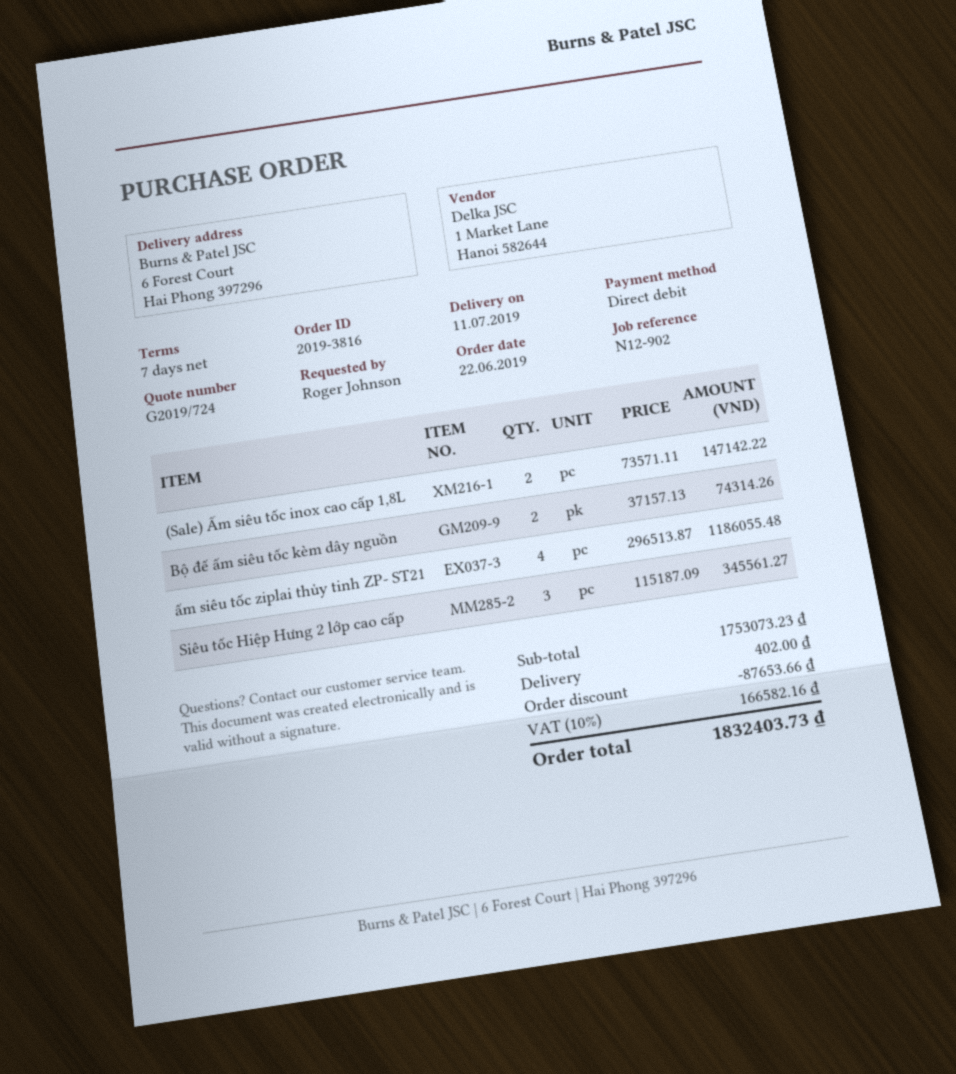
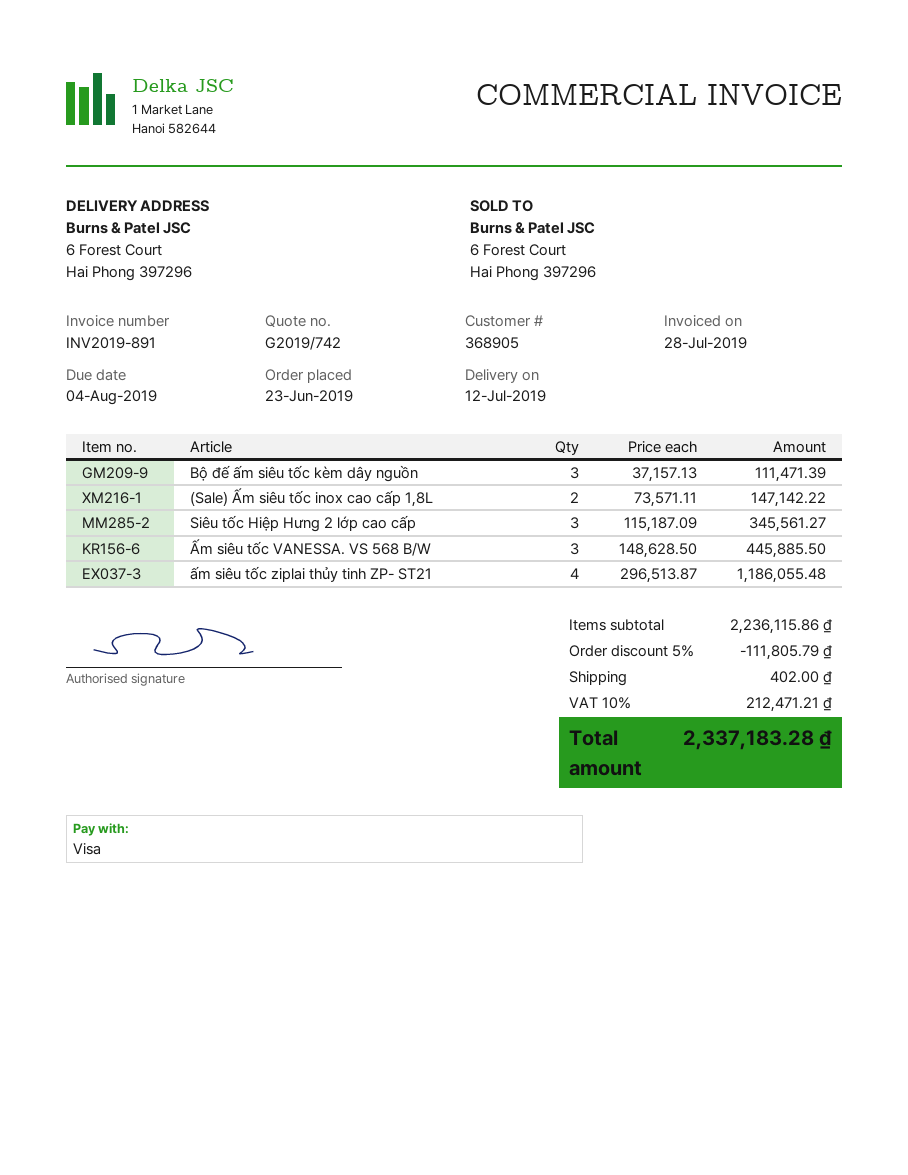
quote number: G2019/724 -> G2019/742
order date: 2019-06-22 -> 2019-06-23
delivery date: 2019-07-11 -> 2019-07-12
payment method: direct debit -> Visa
Bộ đế ấm siêu tốc kèm dây nguồn: 2 x 37157.13 = 74314.26 -> 3 x 37157.13 = 111471.39
Ấm siêu tốc VANESSA. VS 568 B/W: none -> 3 x 148628.50 = 445885.50
subtotal: 1753073.23 -> 2236115.86
discount: 87653.66 -> 111805.79
tax: 10% = 166582.16 -> 10% = 212471.21
total: 1832403.73 -> 2337183.28

